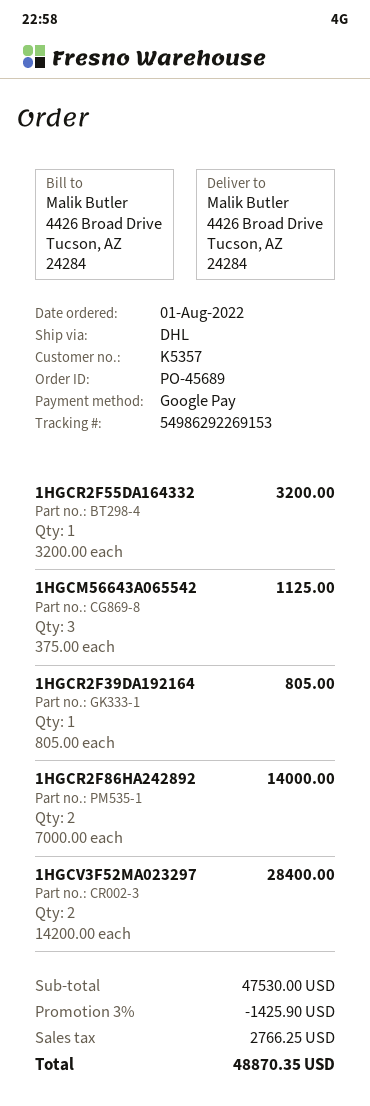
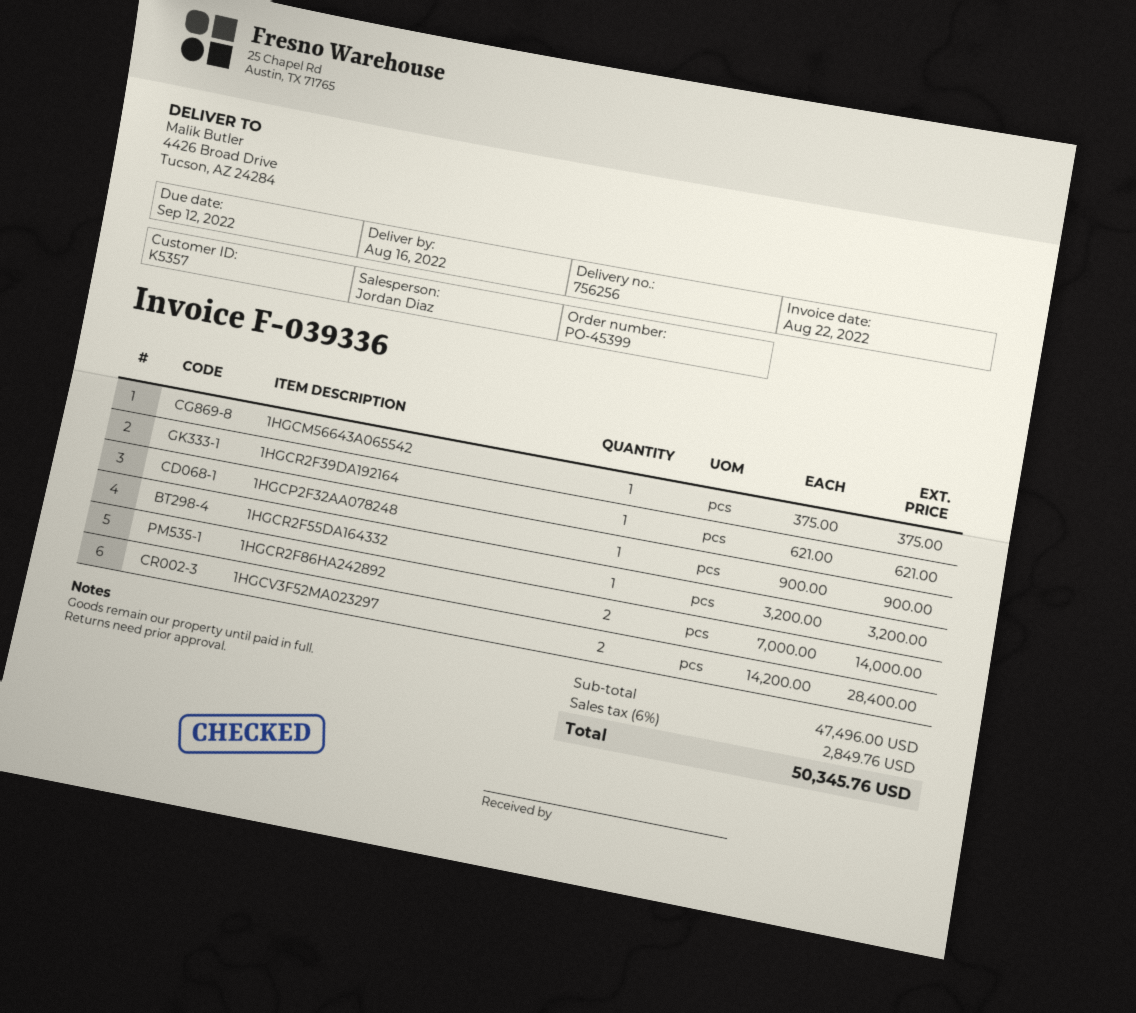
order number: PO-45689 -> PO-45399
1HGCM56643A065542: 3 x 375.00 = 1125.00 -> 1 x 375.00 = 375.00
1HGCR2F39DA192164: 1 x 805.00 = 805.00 -> 1 x 621.00 = 621.00
1HGCP2F32AA078248: none -> 1 x 900.00 = 900.00
subtotal: 47530.00 -> 47496.00
discount: 3% = 1425.90 -> none
tax: 2766.25 -> 2849.76
total: 48870.35 -> 50345.76

